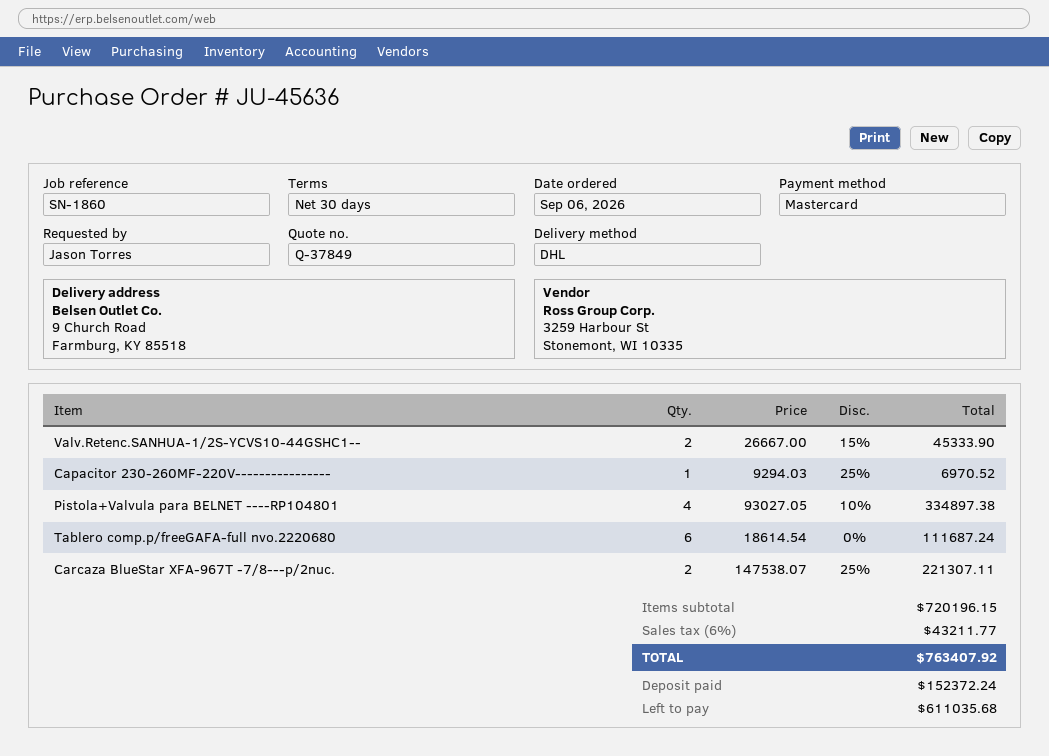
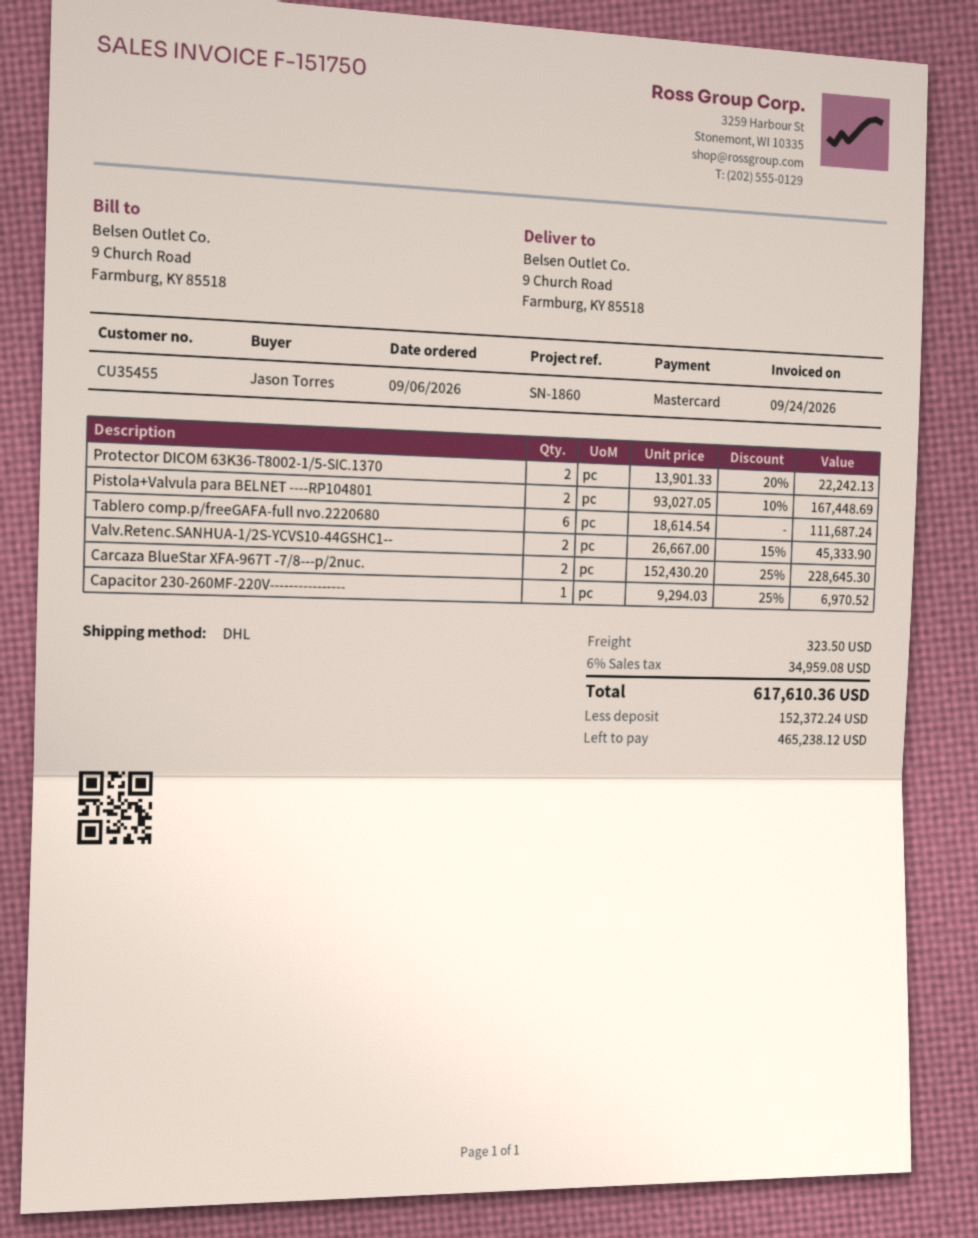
Pistola+Valvula para BELNET ----RP104801: 4 x 93027.05 - 10% = 334897.38 -> 2 x 93027.05 - 10% = 167448.69
Carcaza BlueStar XFA-967T -7/8---p/2nuc.: 2 x 147538.07 - 25% = 221307.11 -> 2 x 152430.20 - 25% = 228645.30
Protector DICOM 63K36-T8002-1/5-SIC.1370: none -> 2 x 13901.33 - 20% = 22242.13
shipping: none -> 323.50
tax: 6% = 43211.77 -> 6% = 34959.08
total: 763407.92 -> 617610.36
balance: 611035.68 -> 465238.12

